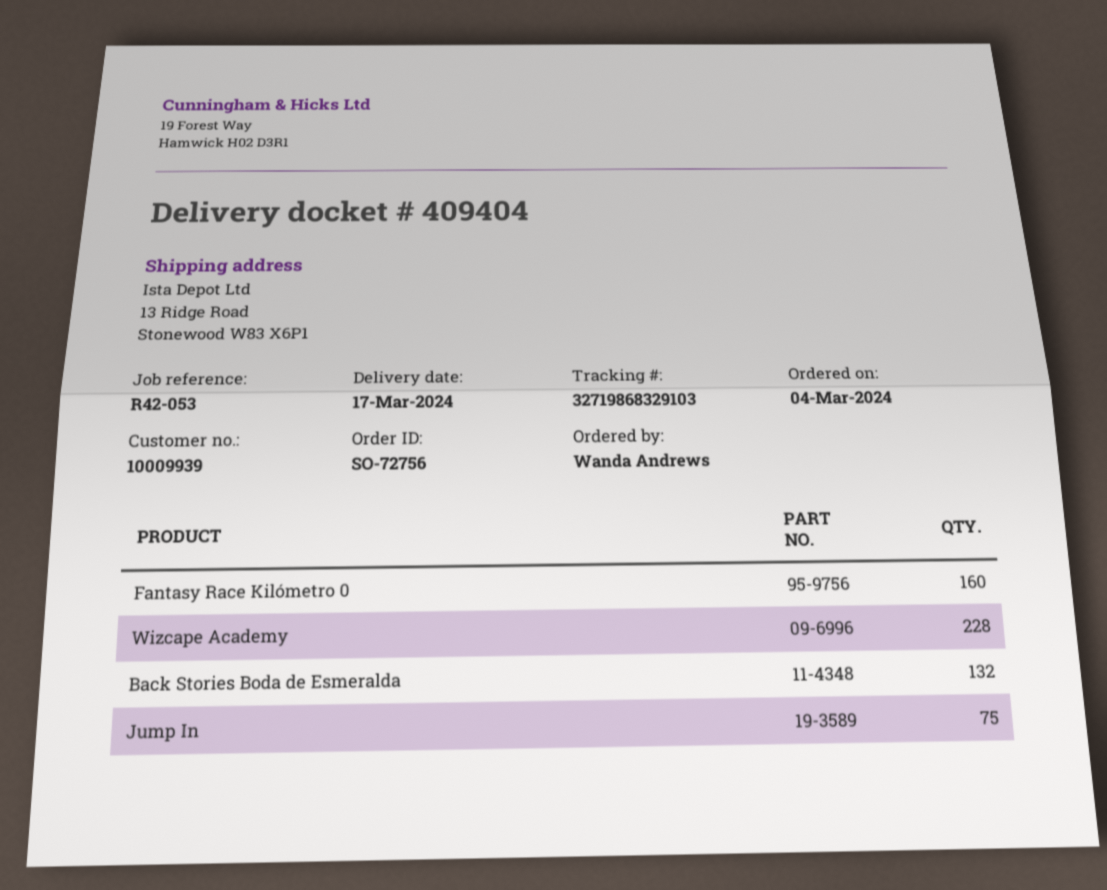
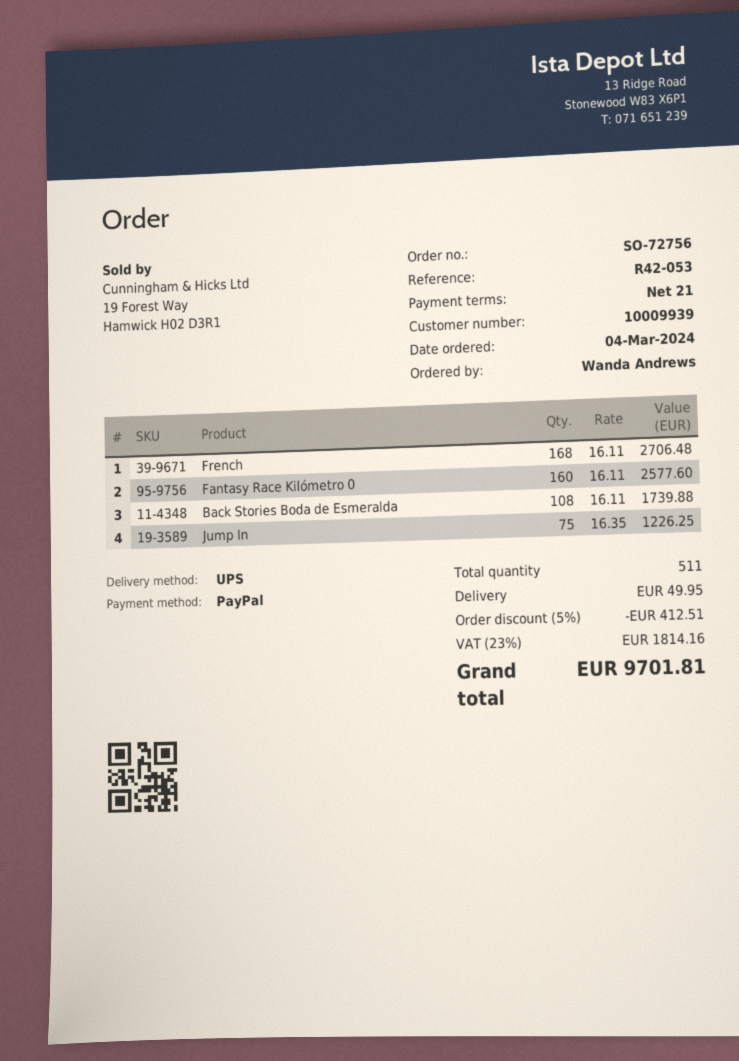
Wizcape Academy: 228 -> none
Back Stories Boda de Esmeralda: 132 -> 108
French: none -> 168

